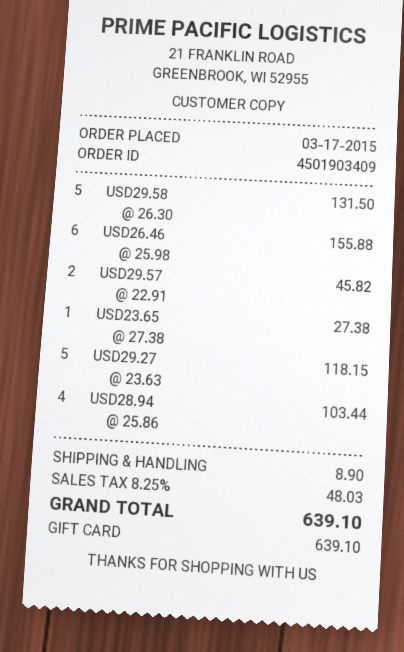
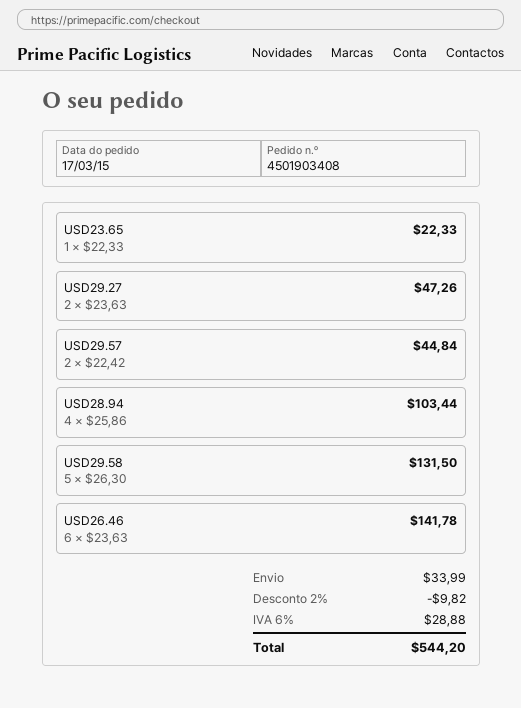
order number: 4501903409 -> 4501903408
USD26.46: 6 x 25.98 = 155.88 -> 6 x 23.63 = 141.78
USD29.57: 2 x 22.91 = 45.82 -> 2 x 22.42 = 44.84
USD23.65: 1 x 27.38 = 27.38 -> 1 x 22.33 = 22.33
USD29.27: 5 x 23.63 = 118.15 -> 2 x 23.63 = 47.26
discount: none -> 2% = 9.82
shipping: 8.90 -> 33.99
tax: 8.25% = 48.03 -> 6% = 28.88
total: 639.10 -> 544.20

